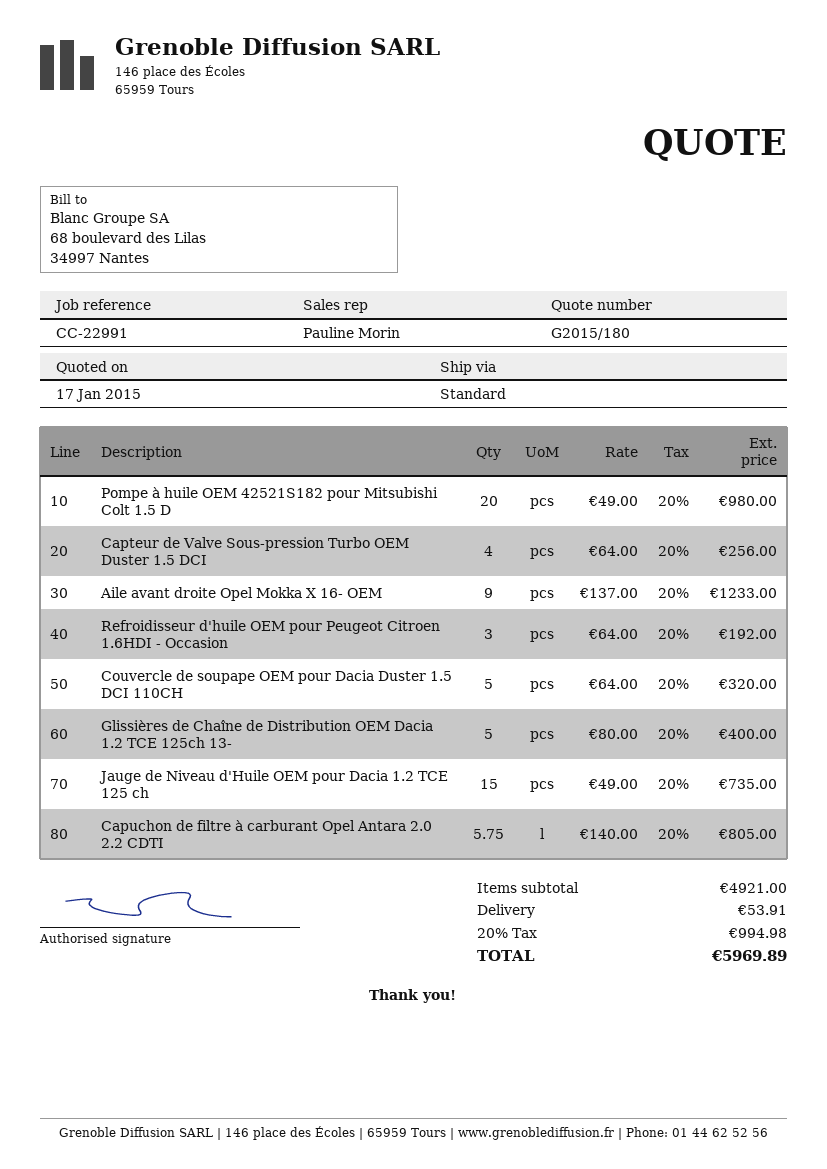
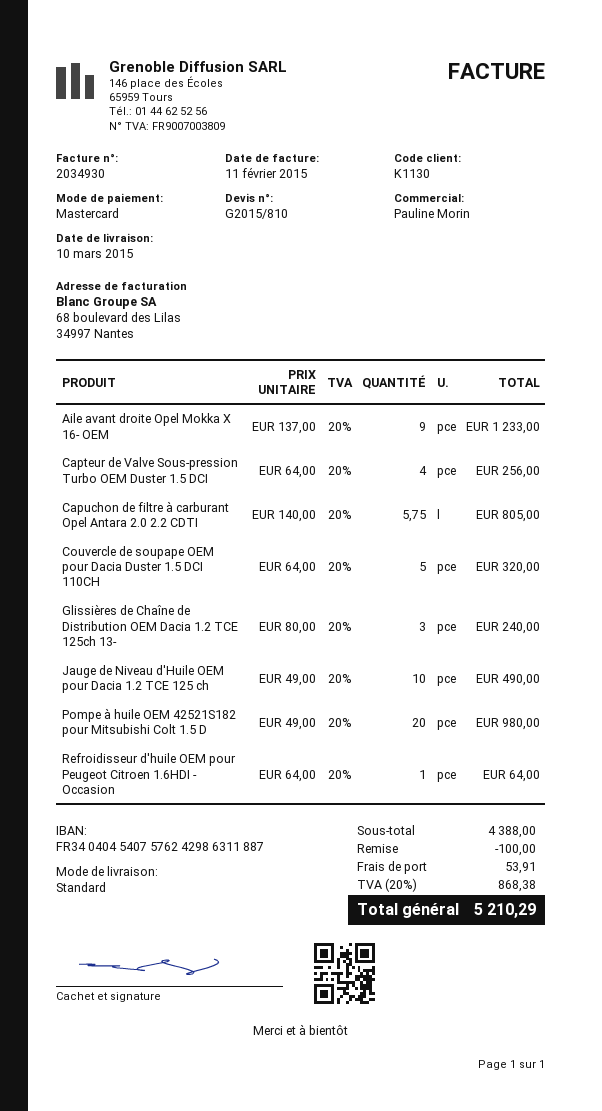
quote number: G2015/180 -> G2015/810
Refroidisseur d'huile OEM pour Peugeot Citroen 1.6HDI - Occasion: 3 x 64.00 = 192.00 -> 1 x 64.00 = 64.00
Glissières de Chaîne de Distribution OEM Dacia 1.2 TCE 125ch 13-: 5 x 80.00 = 400.00 -> 3 x 80.00 = 240.00
Jauge de Niveau d'Huile OEM pour Dacia 1.2 TCE 125 ch: 15 x 49.00 = 735.00 -> 10 x 49.00 = 490.00
subtotal: 4921.00 -> 4388.00
discount: none -> 100.00
tax: 20% = 994.98 -> 20% = 868.38
total: 5969.89 -> 5210.29

